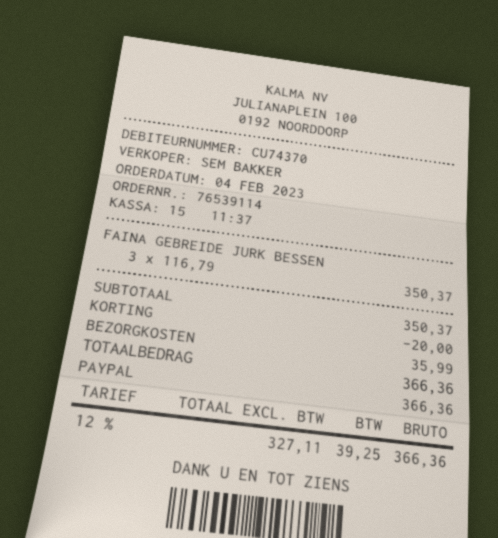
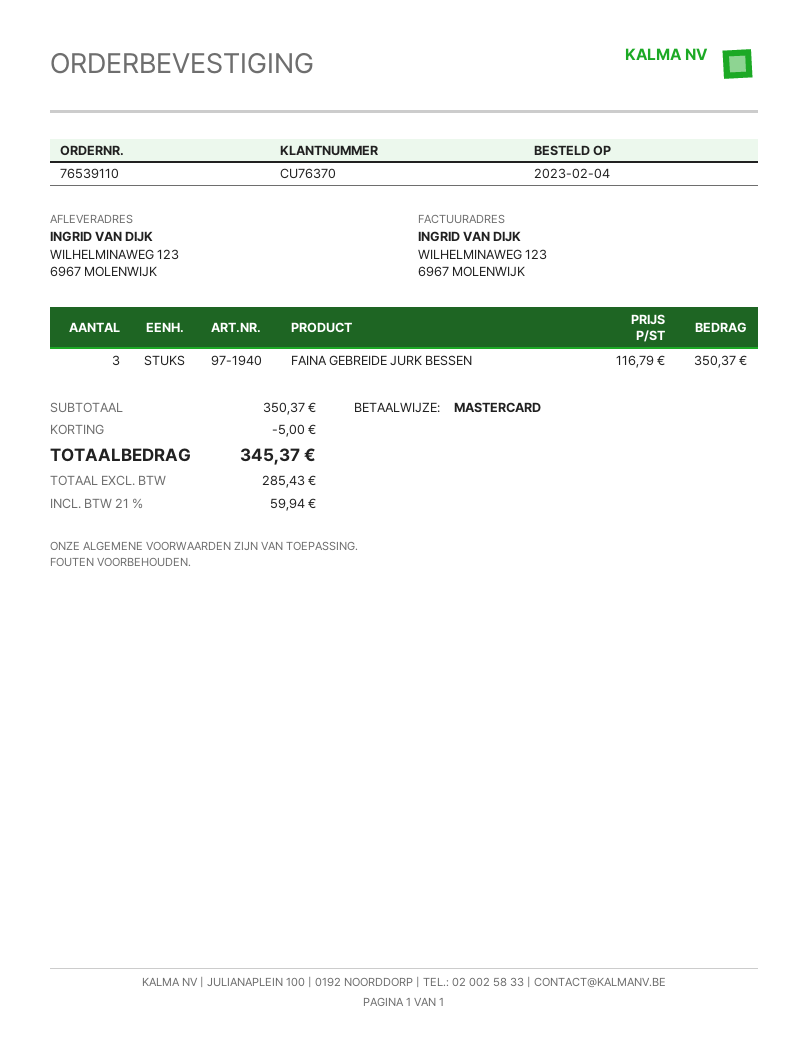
order number: 76539114 -> 76539110
customer number: CU74370 -> CU76370
payment method: PayPal -> Mastercard
discount: 20.00 -> 5.00
shipping: 35.99 -> none
net: 327.11 -> 285.43
tax: 12% = 39.25 -> 21% = 59.94
total: 366.36 -> 345.37

